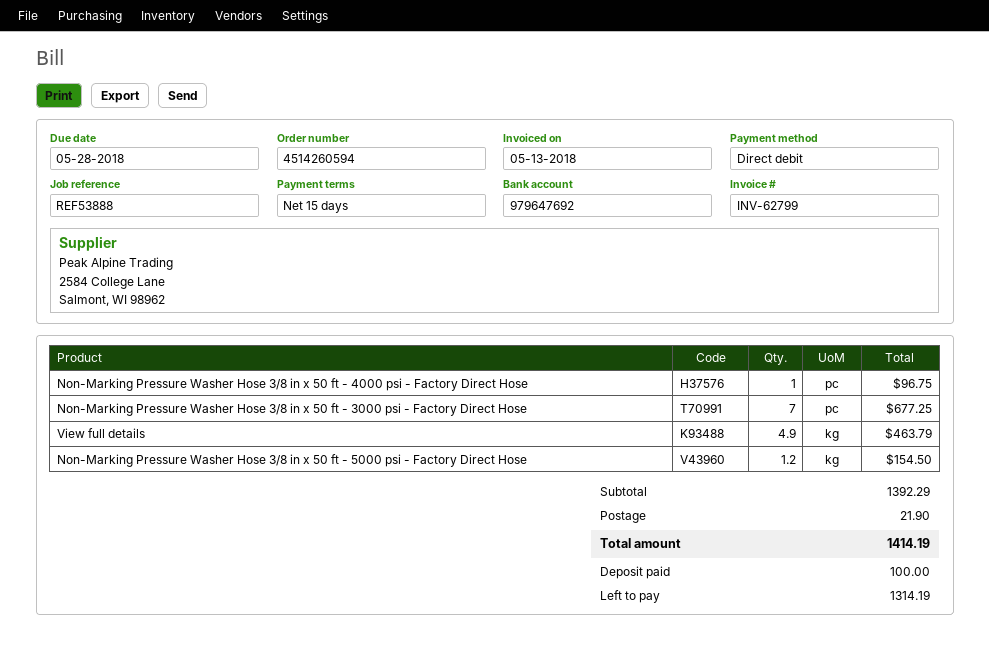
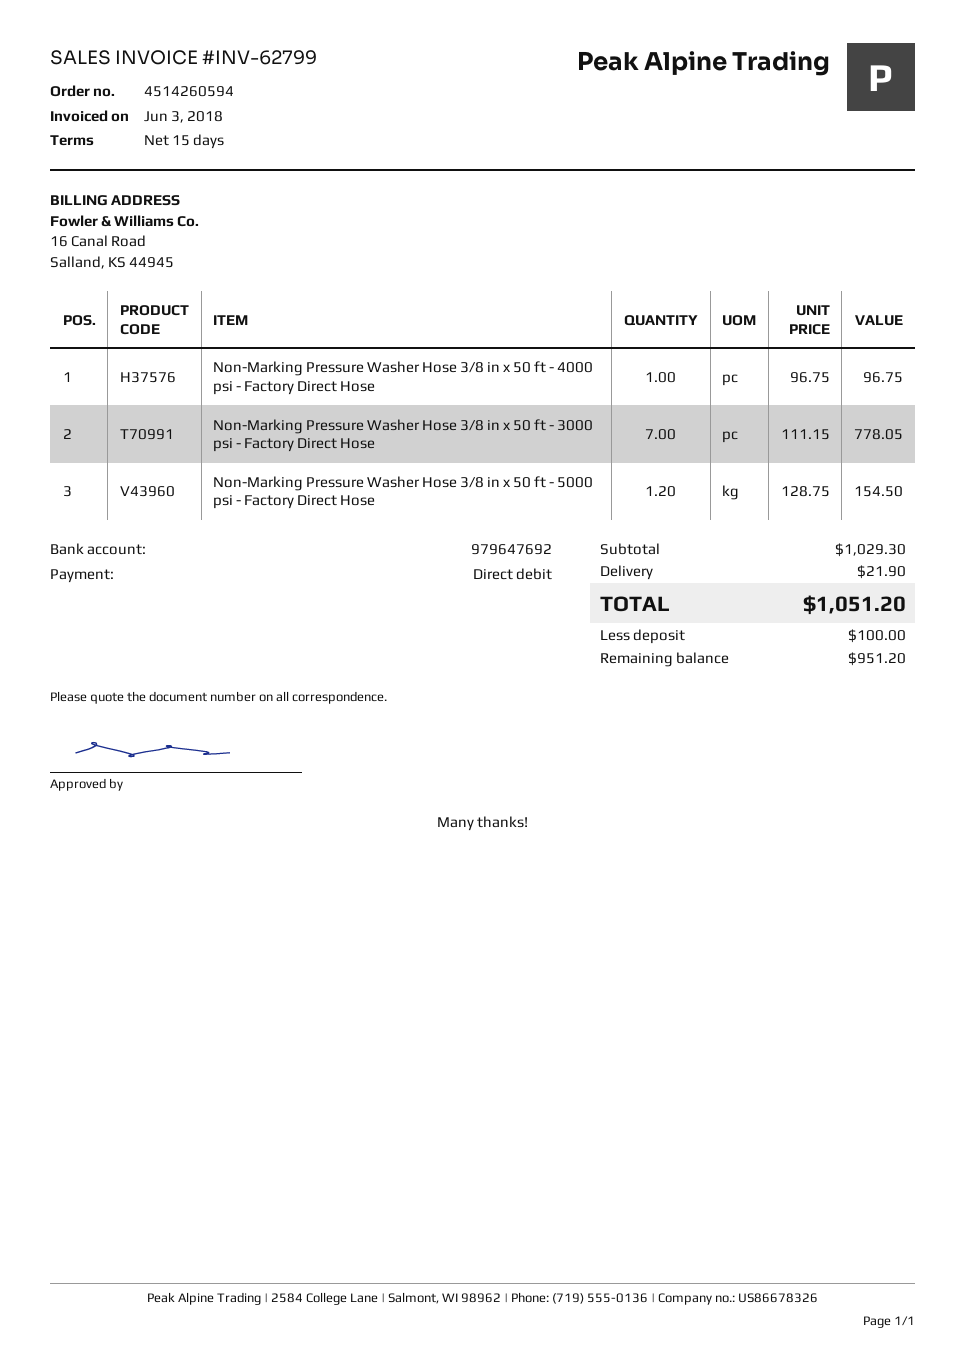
invoice date: 2018-05-13 -> 2018-06-03
Non-Marking Pressure Washer Hose 3/8 in x 50 ft - 3000 psi - Factory Direct Hose: 7 for 677.25 -> 7 for 778.05
View full details: 4.9 for 463.79 -> none
subtotal: 1392.29 -> 1029.30
total: 1414.19 -> 1051.20
balance: 1314.19 -> 951.20

